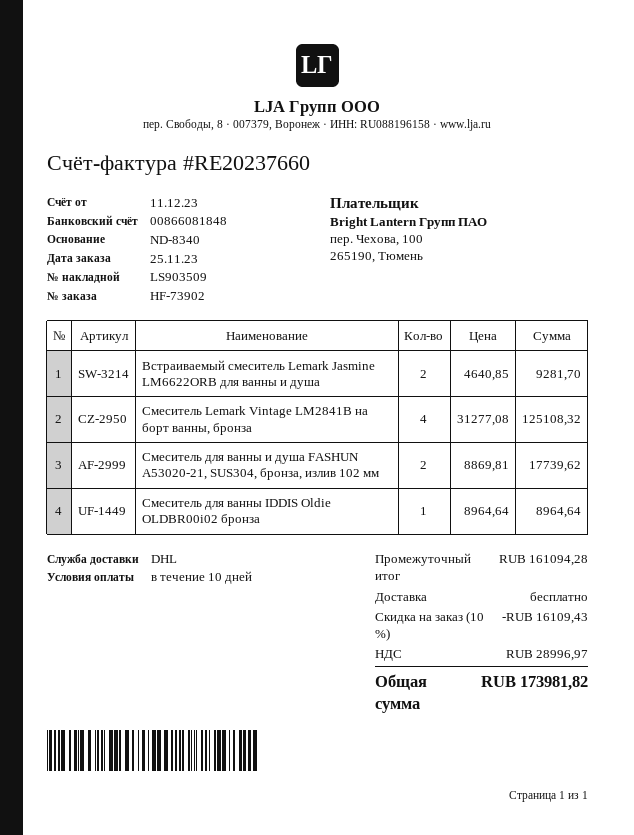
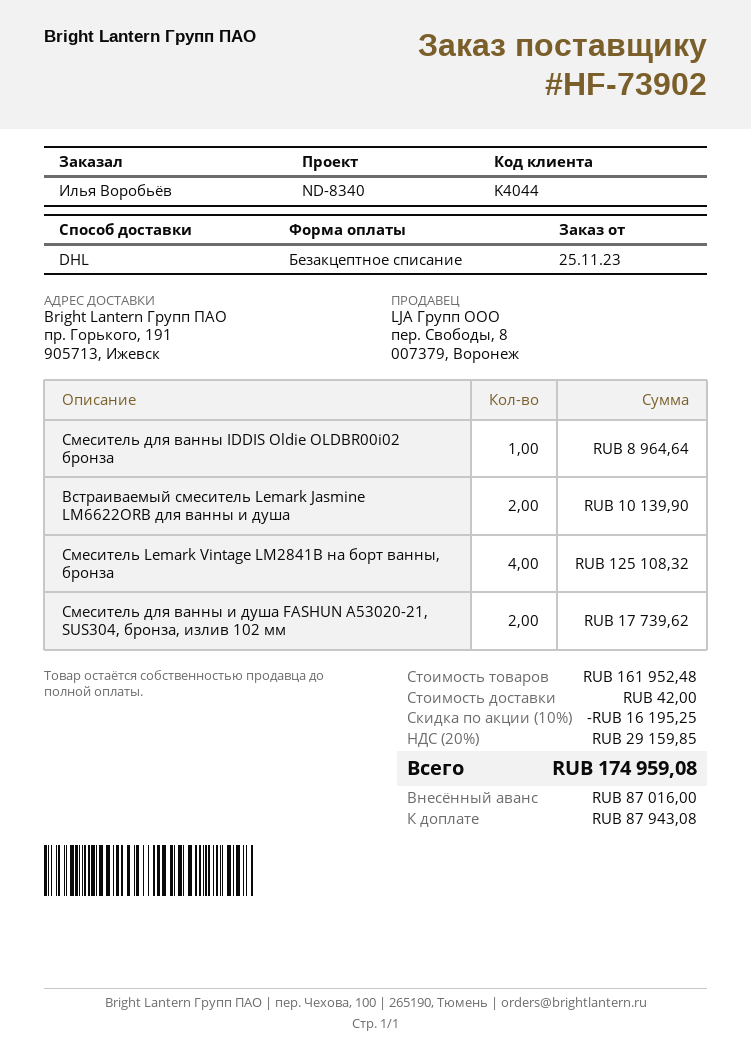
Встраиваемый смеситель Lemark Jasmine LM6622ORB для ванны и душа: 2 for 9281.70 -> 2 for 10139.90
subtotal: 161094.28 -> 161952.48
discount: 10% = 16109.43 -> 10% = 16195.25
shipping: 0.00 -> 42.00
tax: 28996.97 -> 29159.85
total: 173981.82 -> 174959.08

